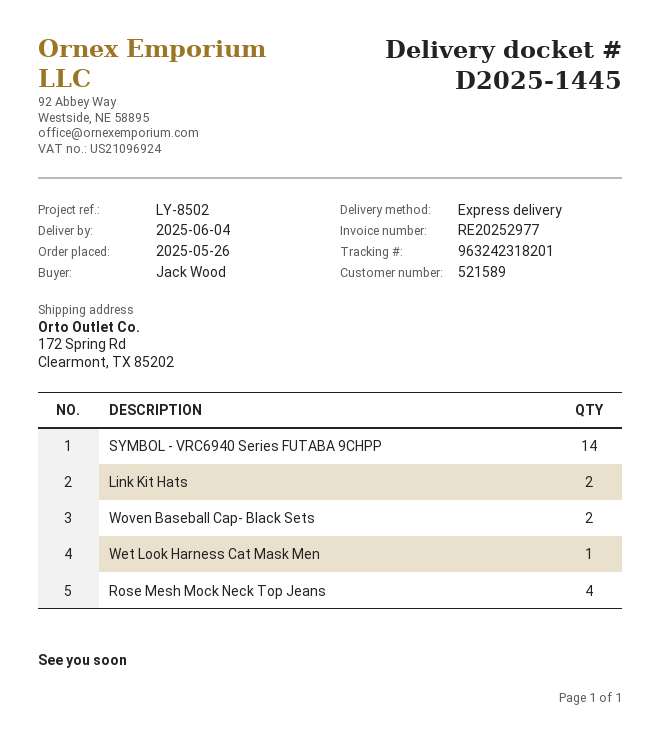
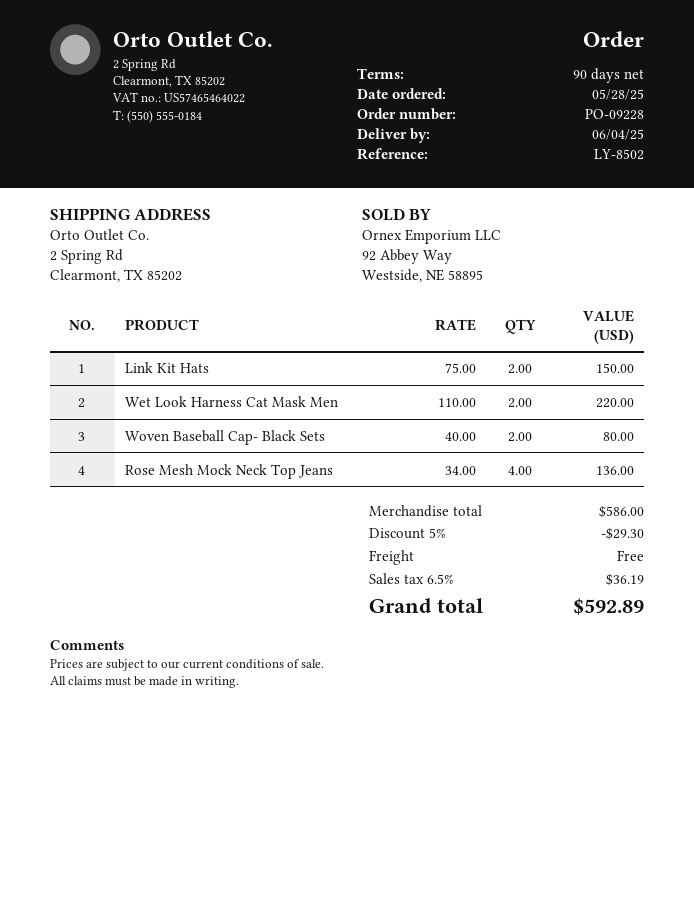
order date: 2025-05-26 -> 2025-05-28
ship to: 172 Spring Rd, Clearmont, TX 85202 -> 2 Spring Rd, Clearmont, TX 85202
SYMBOL - VRC6940 Series FUTABA 9CHPP: 14 -> none
Wet Look Harness Cat Mask Men: 1 -> 2

